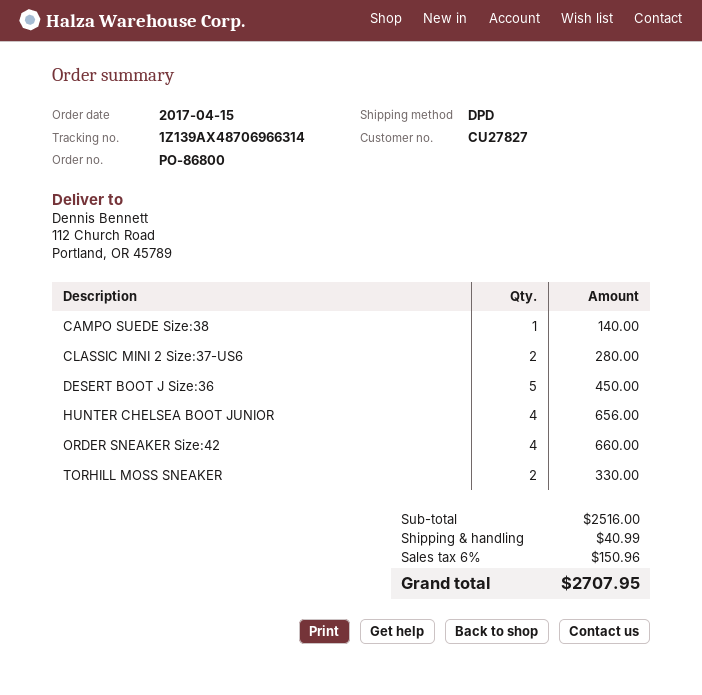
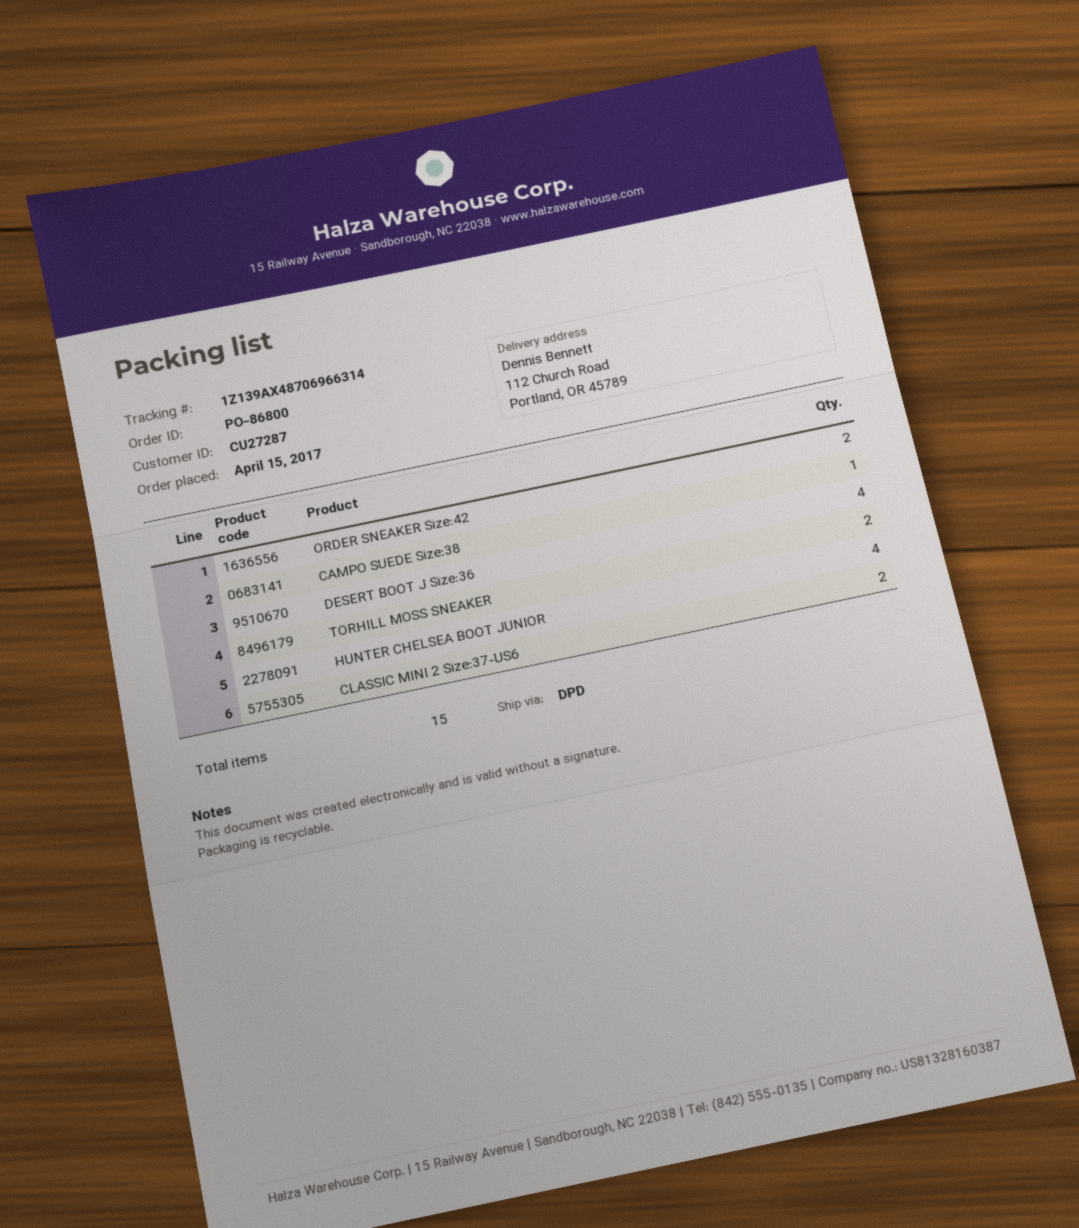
customer number: CU27827 -> CU27287
DESERT BOOT J Size:36: 5 -> 4
ORDER SNEAKER Size:42: 4 -> 2

